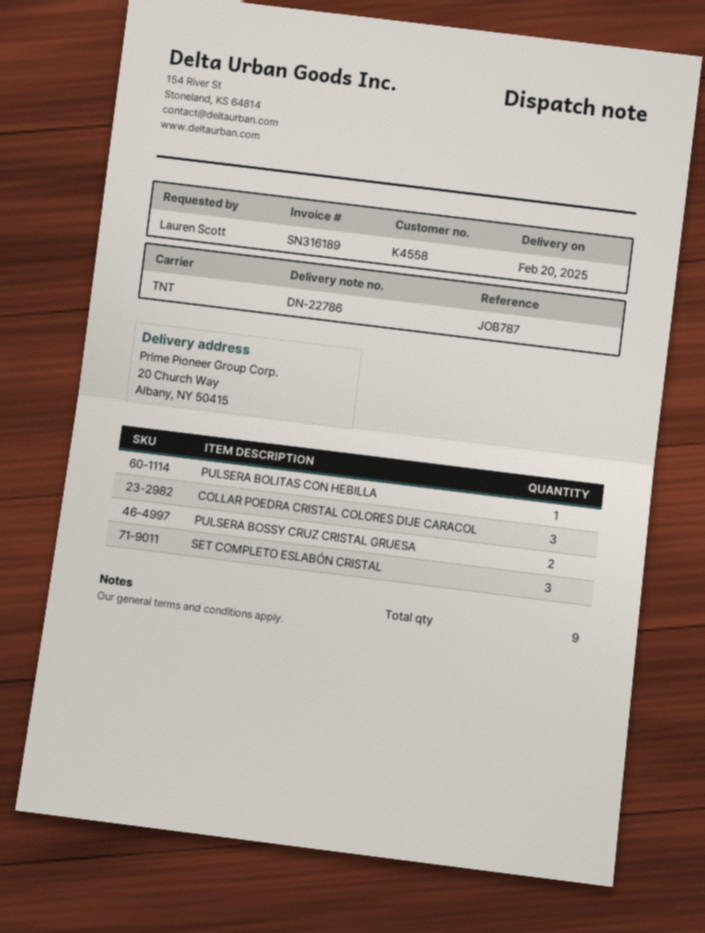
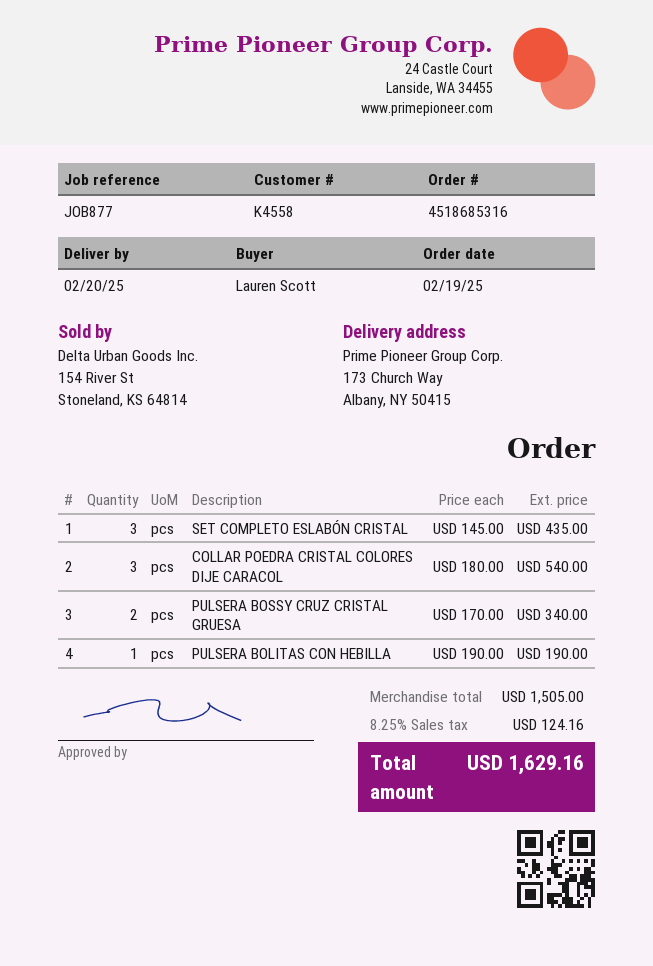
reference: JOB787 -> JOB877
ship to: 20 Church Way, Albany, NY 50415 -> 173 Church Way, Albany, NY 50415

